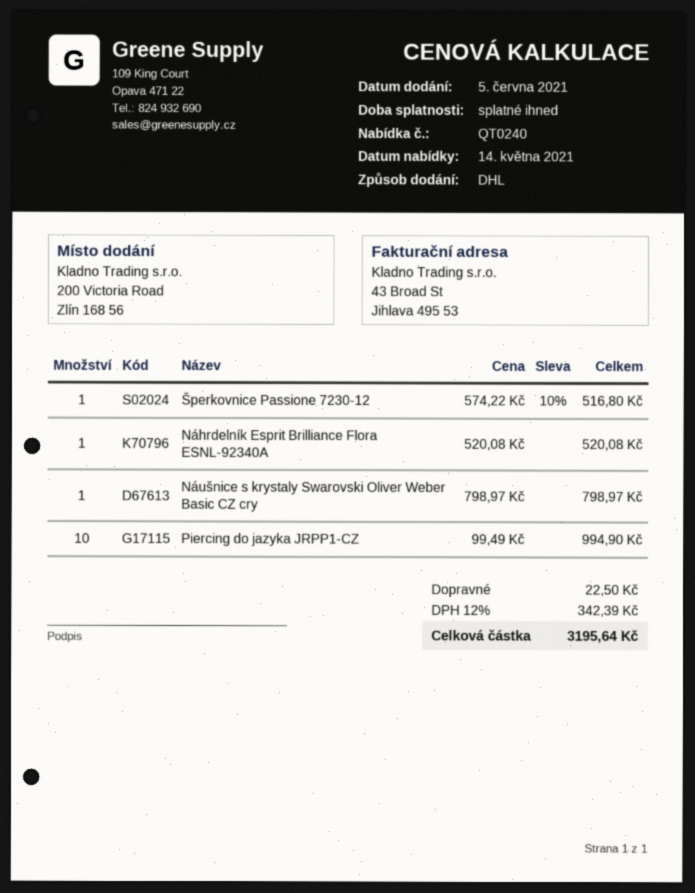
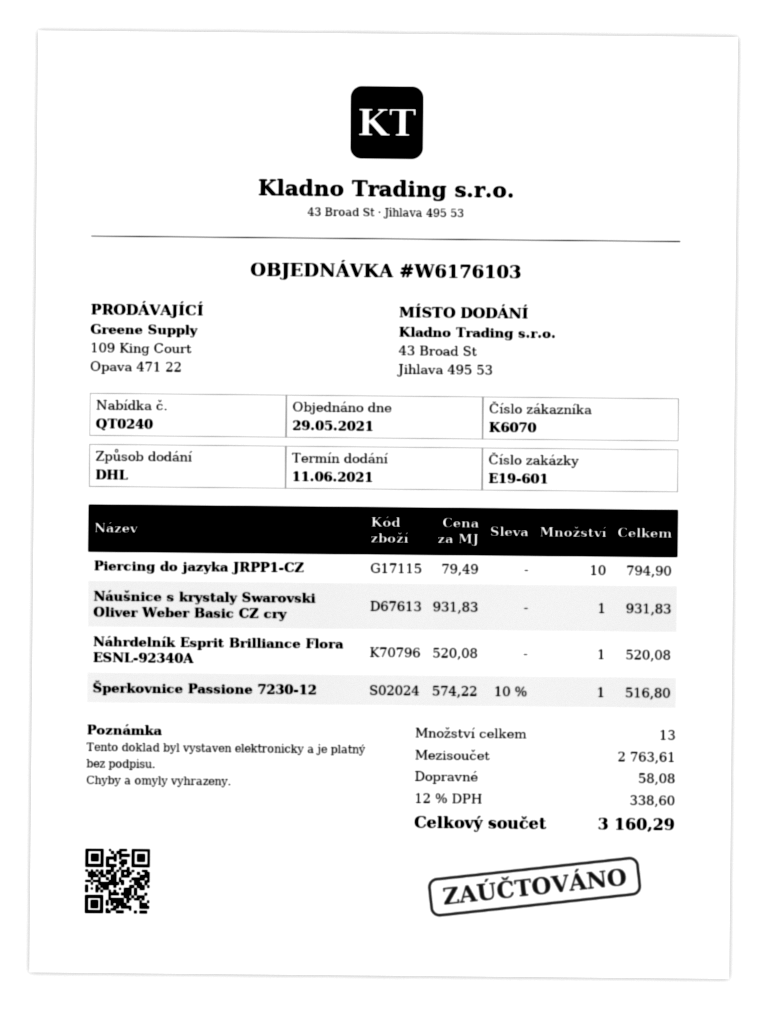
delivery date: 2021-06-05 -> 2021-06-11
ship to: 200 Victoria Road, Zlín 168 56 -> 43 Broad St, Jihlava 495 53
Náušnice s krystaly Swarovski Oliver Weber Basic CZ cry: 1 x 798.97 = 798.97 -> 1 x 931.83 = 931.83
Piercing do jazyka JRPP1-CZ: 10 x 99.49 = 994.90 -> 10 x 79.49 = 794.90
shipping: 22.50 -> 58.08
tax: 12% = 342.39 -> 12% = 338.60
total: 3195.64 -> 3160.29

